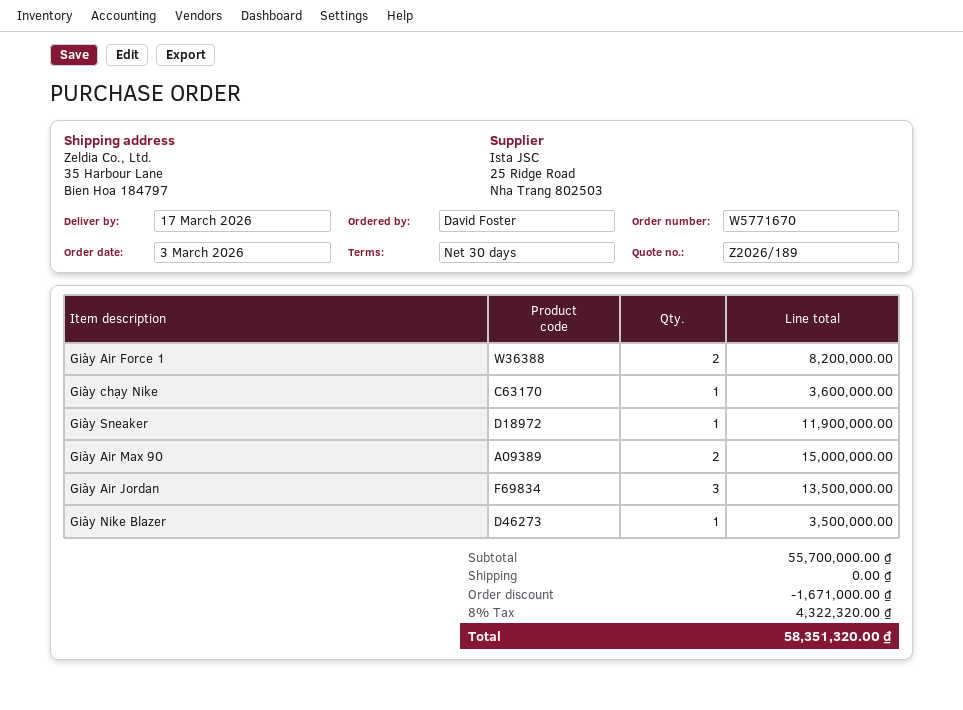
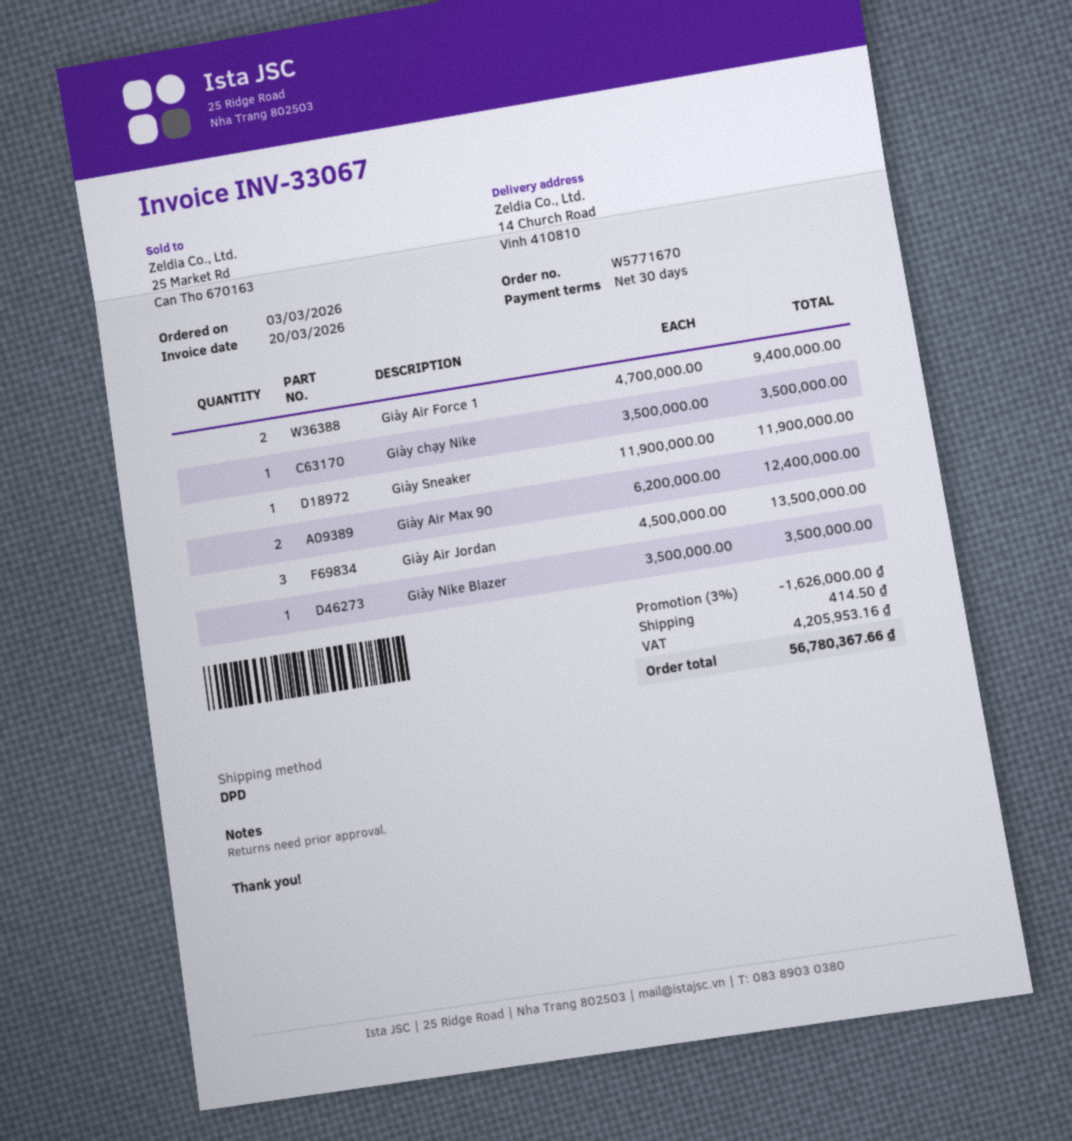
ship to: 35 Harbour Lane, Bien Hoa 184797 -> 14 Church Road, Vinh 410810
Giày Air Force 1: 2 for 8200000.00 -> 2 for 9400000.00
Giày chạy Nike: 1 for 3600000.00 -> 1 for 3500000.00
Giày Air Max 90: 2 for 15000000.00 -> 2 for 12400000.00
discount: 1671000.00 -> 1626000.00
shipping: 0.00 -> 414.50
tax: 4322320.00 -> 4205953.16
total: 58351320.00 -> 56780367.66

